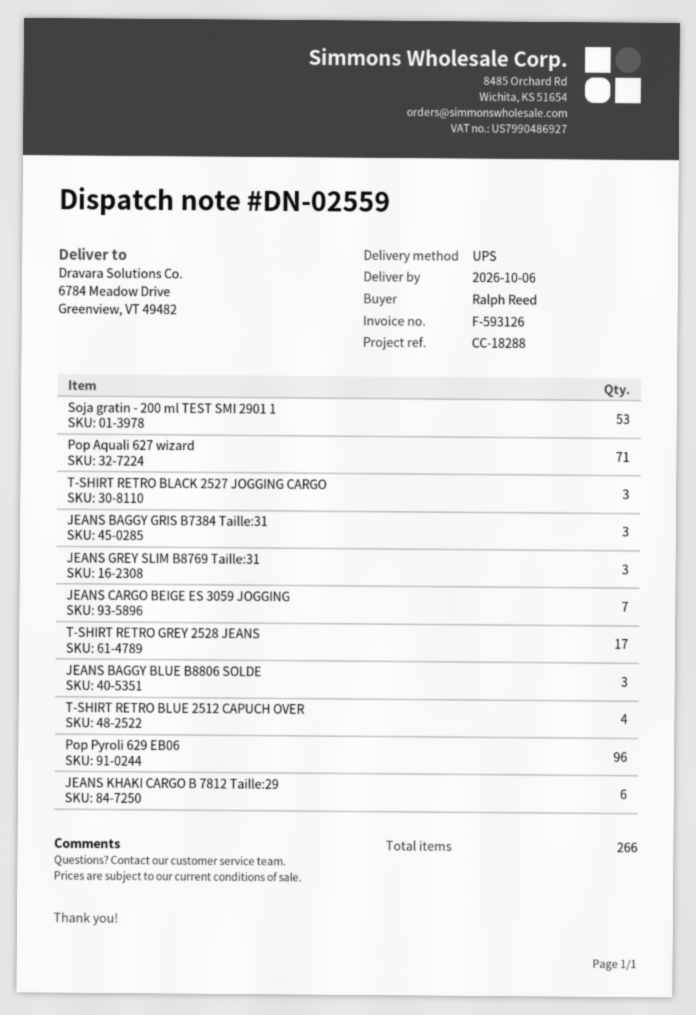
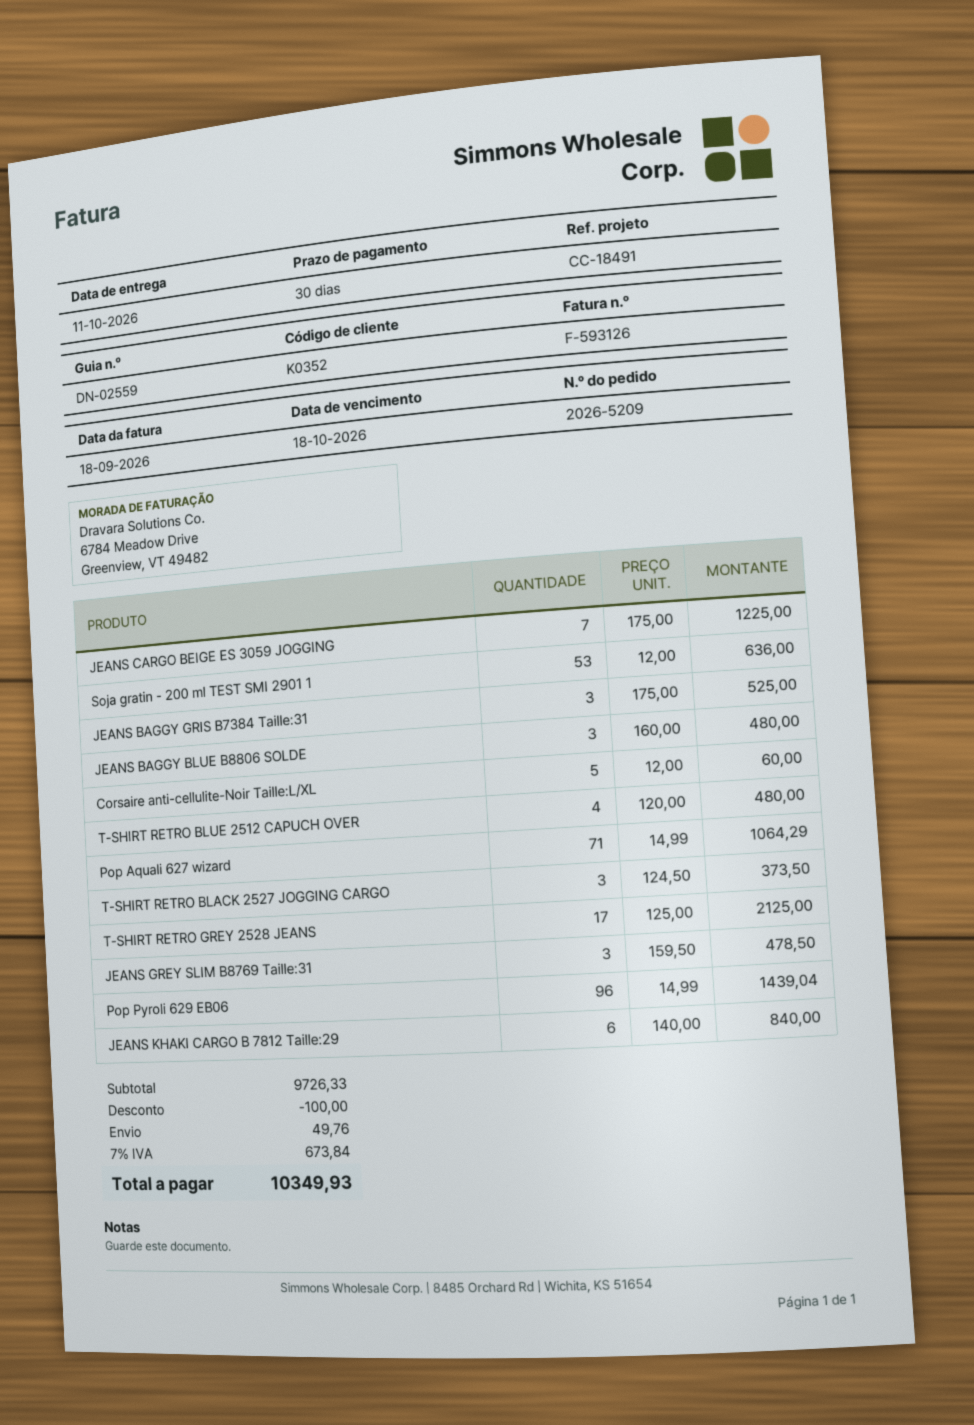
delivery date: 2026-10-06 -> 2026-10-11
reference: CC-18288 -> CC-18491
Corsaire anti-cellulite-Noir Taille:L/XL: none -> 5

